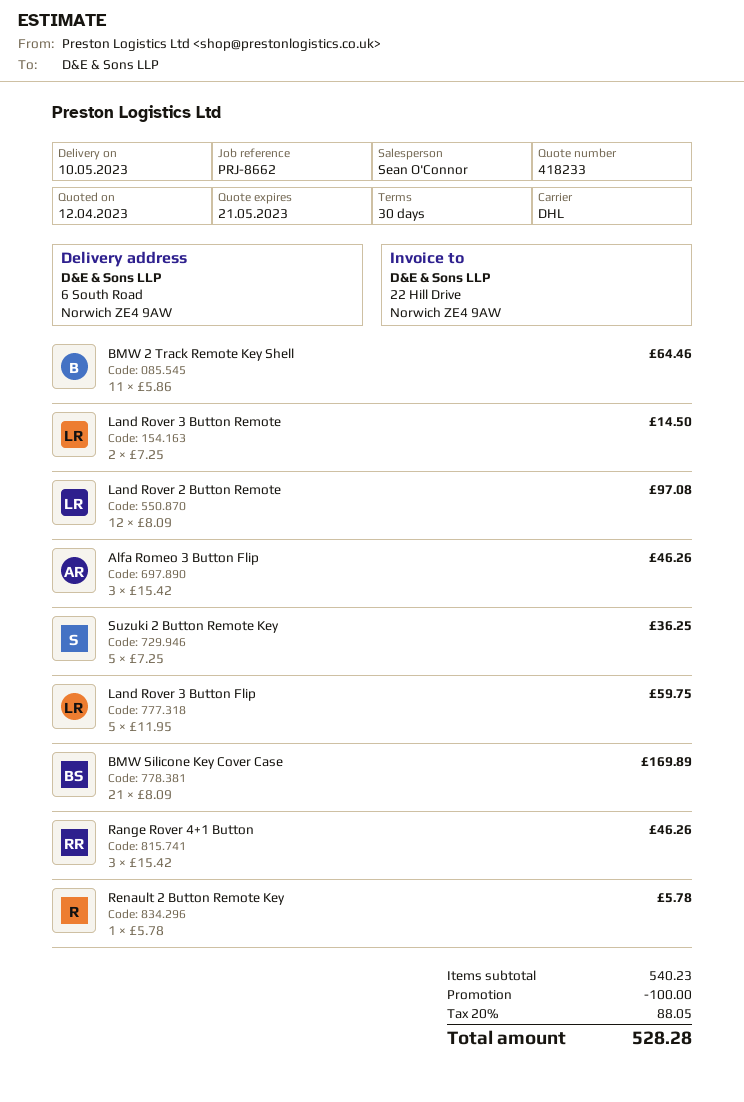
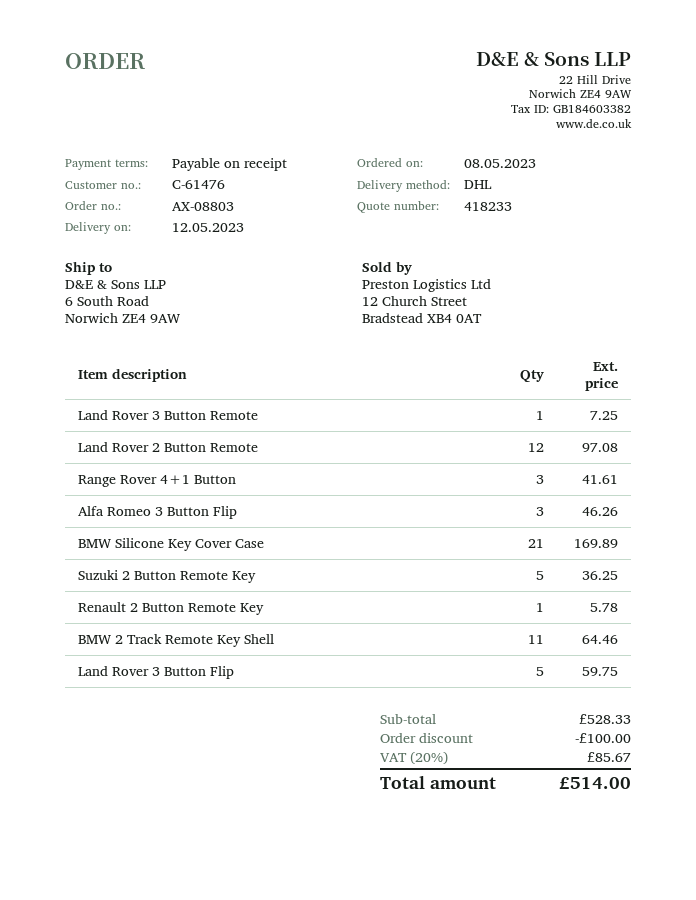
delivery date: 2023-05-10 -> 2023-05-12
payment terms: 30 days -> on receipt
Land Rover 3 Button Remote: 2 for 14.50 -> 1 for 7.25
Range Rover 4+1 Button: 3 for 46.26 -> 3 for 41.61
subtotal: 540.23 -> 528.33
tax: 20% = 88.05 -> 20% = 85.67
total: 528.28 -> 514.00

